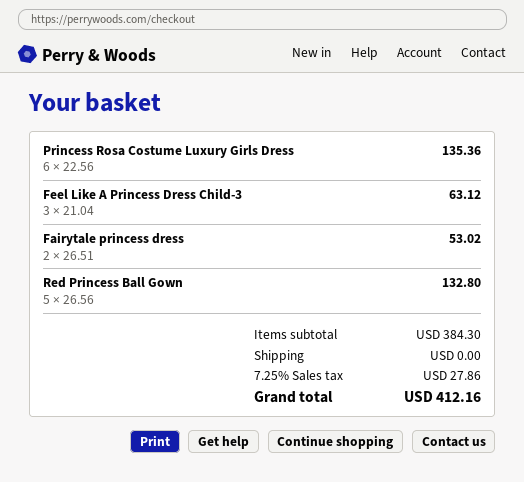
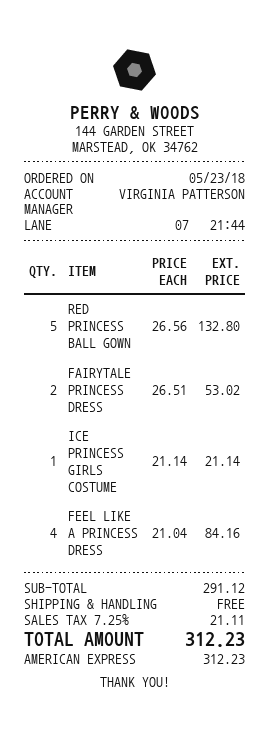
Princess Rosa Costume Luxury Girls Dress: 6 x 22.56 = 135.36 -> none
Feel Like A Princess Dress Child-3: 3 x 21.04 = 63.12 -> 4 x 21.04 = 84.16
ICE PRINCESS GIRLS COSTUME: none -> 1 x 21.14 = 21.14
subtotal: 384.30 -> 291.12
tax: 7.25% = 27.86 -> 7.25% = 21.11
total: 412.16 -> 312.23

